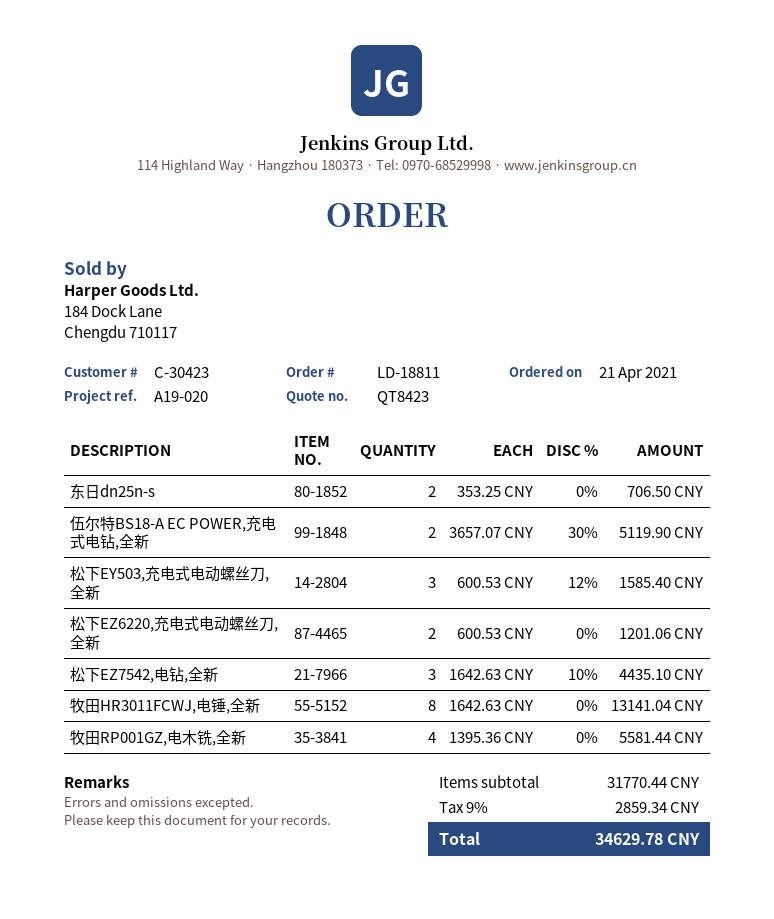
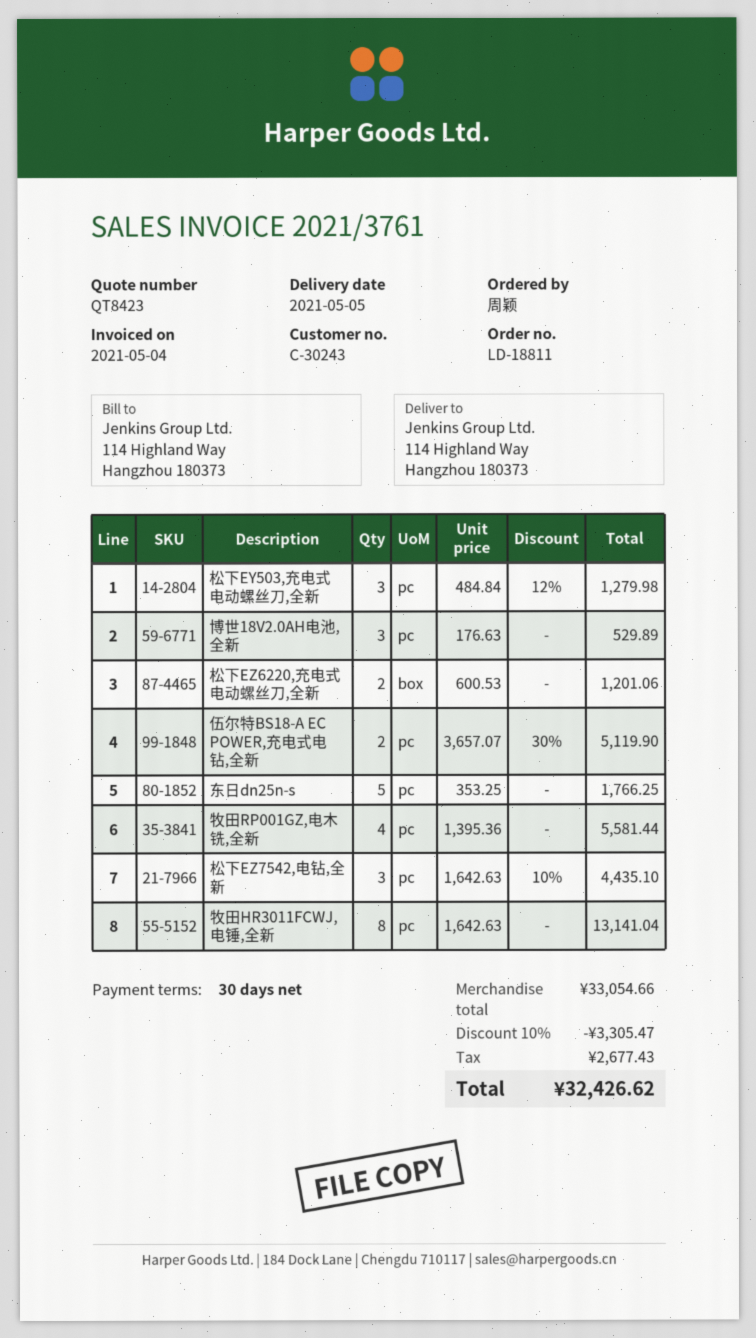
customer number: C-30423 -> C-30243
东日dn25n-s: 2 x 353.25 = 706.50 -> 5 x 353.25 = 1766.25
松下EY503,充电式电动螺丝刀,全新: 3 x 600.53 - 12% = 1585.40 -> 3 x 484.84 - 12% = 1279.98
博世18V2.0AH电池,全新: none -> 3 x 176.63 = 529.89
subtotal: 31770.44 -> 33054.66
discount: none -> 10% = 3305.47
tax: 2859.34 -> 2677.43
total: 34629.78 -> 32426.62

